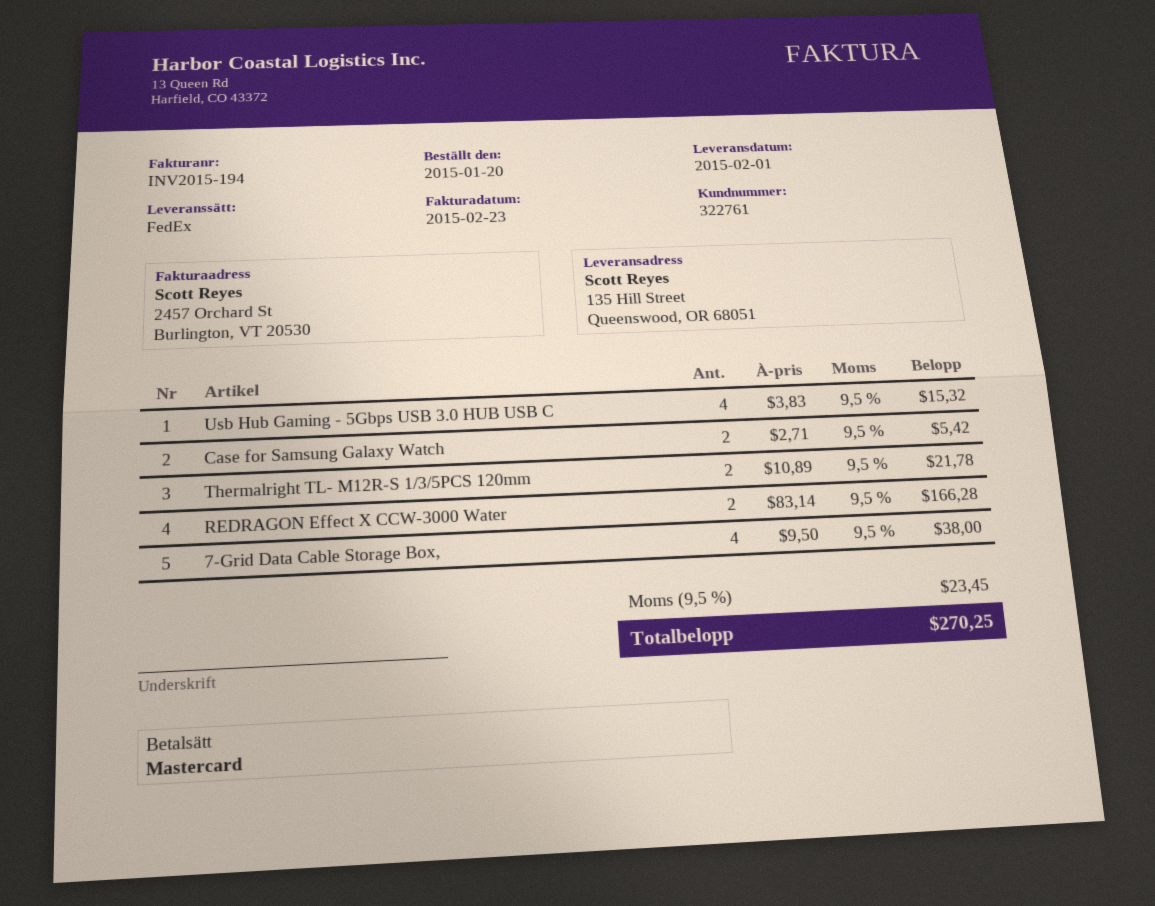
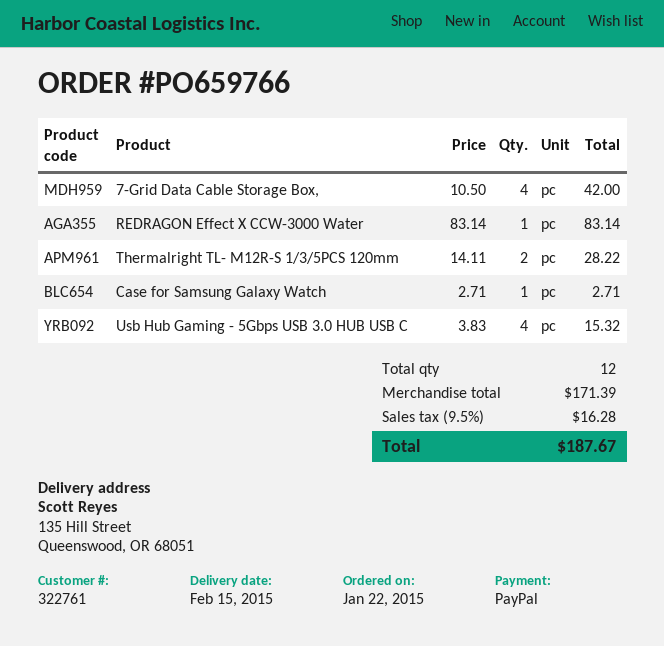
order date: 2015-01-20 -> 2015-01-22
delivery date: 2015-02-01 -> 2015-02-15
payment method: Mastercard -> PayPal
Case for Samsung Galaxy Watch: 2 x 2.71 = 5.42 -> 1 x 2.71 = 2.71
Thermalright TL- M12R-S 1/3/5PCS 120mm: 2 x 10.89 = 21.78 -> 2 x 14.11 = 28.22
REDRAGON Effect X CCW-3000 Water: 2 x 83.14 = 166.28 -> 1 x 83.14 = 83.14
7-Grid Data Cable Storage Box,: 4 x 9.50 = 38.00 -> 4 x 10.50 = 42.00
tax: 9.5% = 23.45 -> 9.5% = 16.28
total: 270.25 -> 187.67

